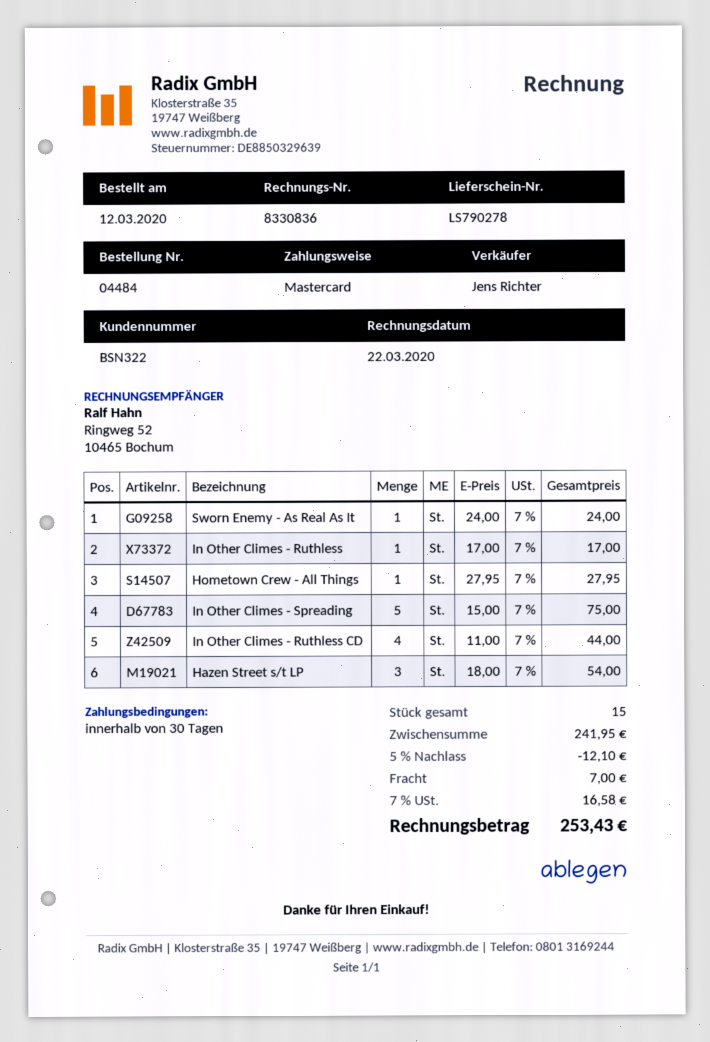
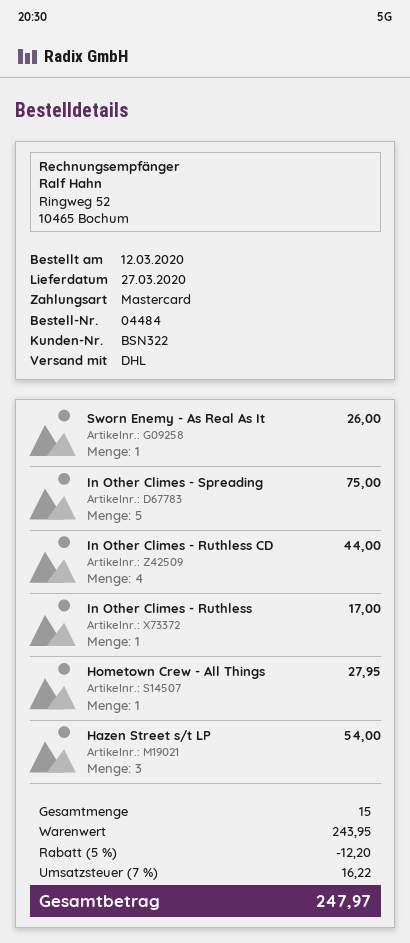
Sworn Enemy - As Real As It: 1 for 24.00 -> 1 for 26.00
subtotal: 241.95 -> 243.95
discount: 5% = 12.10 -> 5% = 12.20
shipping: 7.00 -> none
tax: 7% = 16.58 -> 7% = 16.22
total: 253.43 -> 247.97

